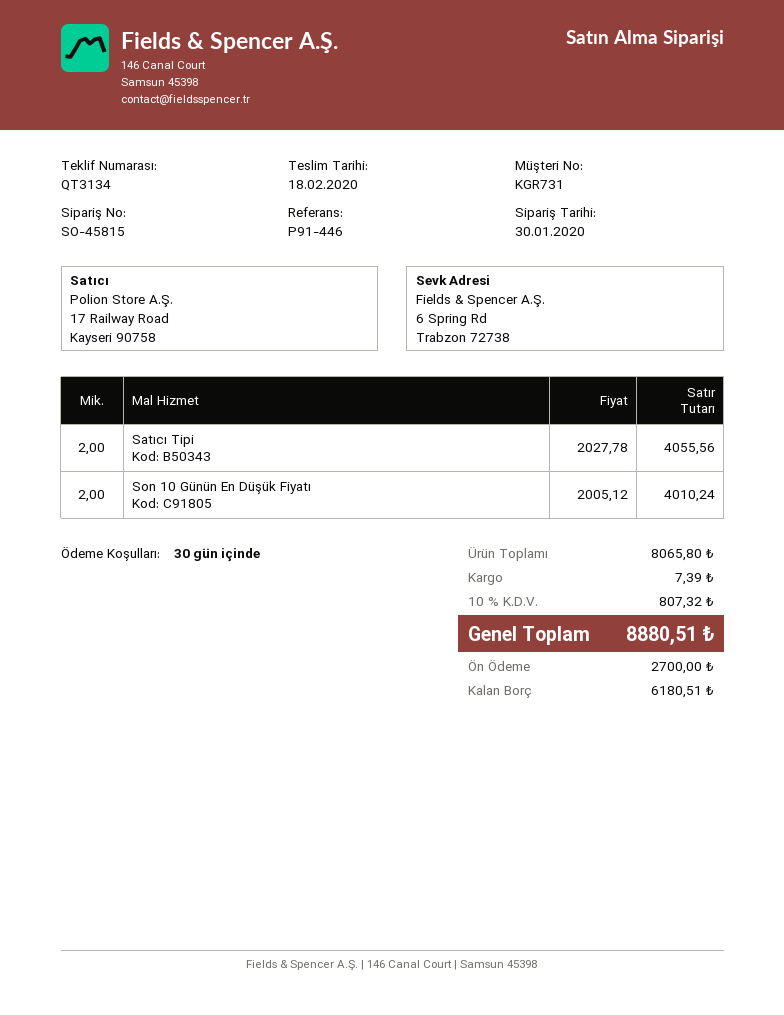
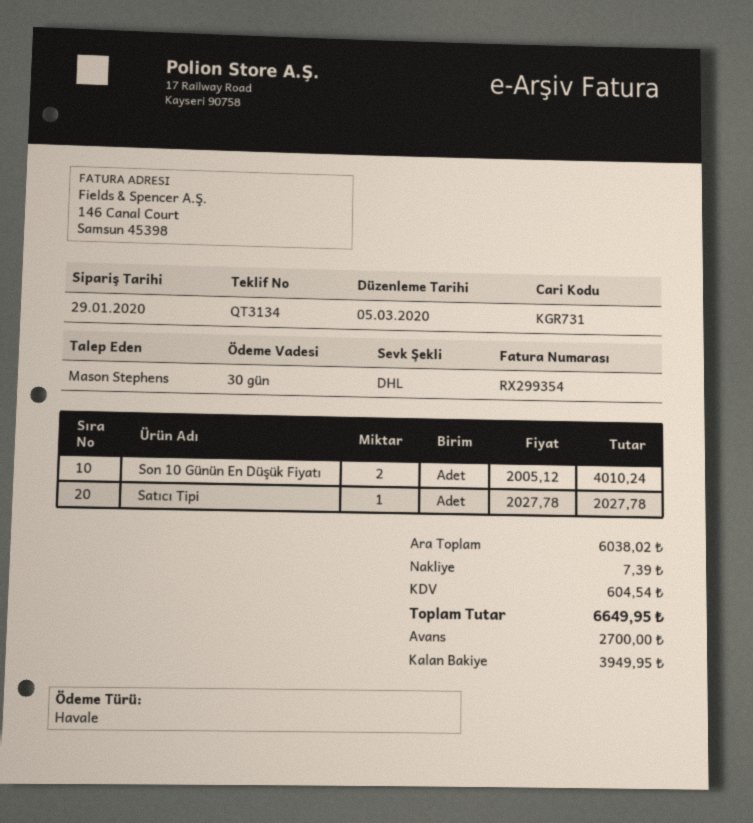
order date: 2020-01-30 -> 2020-01-29
Satıcı Tipi: 2 x 2027.78 = 4055.56 -> 1 x 2027.78 = 2027.78
subtotal: 8065.80 -> 6038.02
tax: 807.32 -> 604.54
total: 8880.51 -> 6649.95
balance: 6180.51 -> 3949.95

